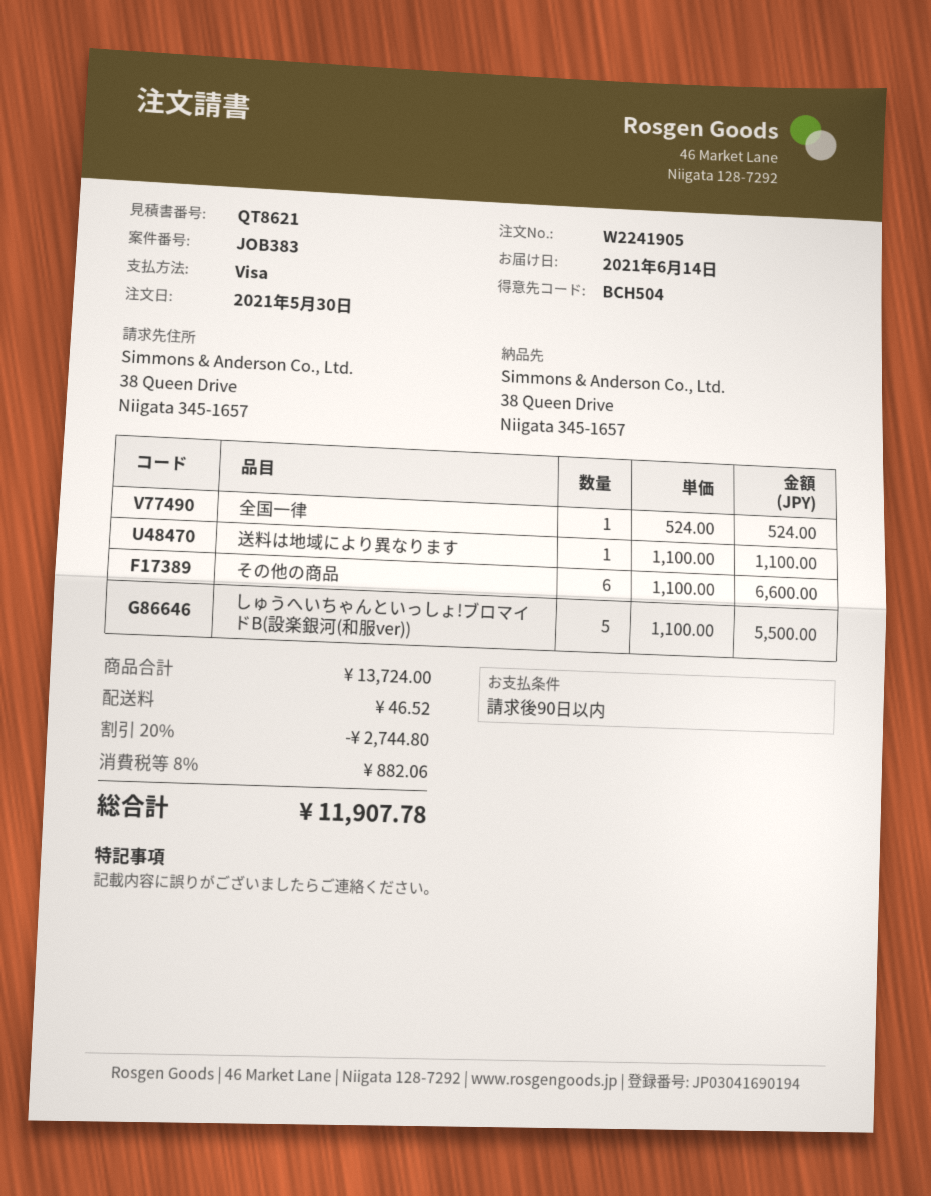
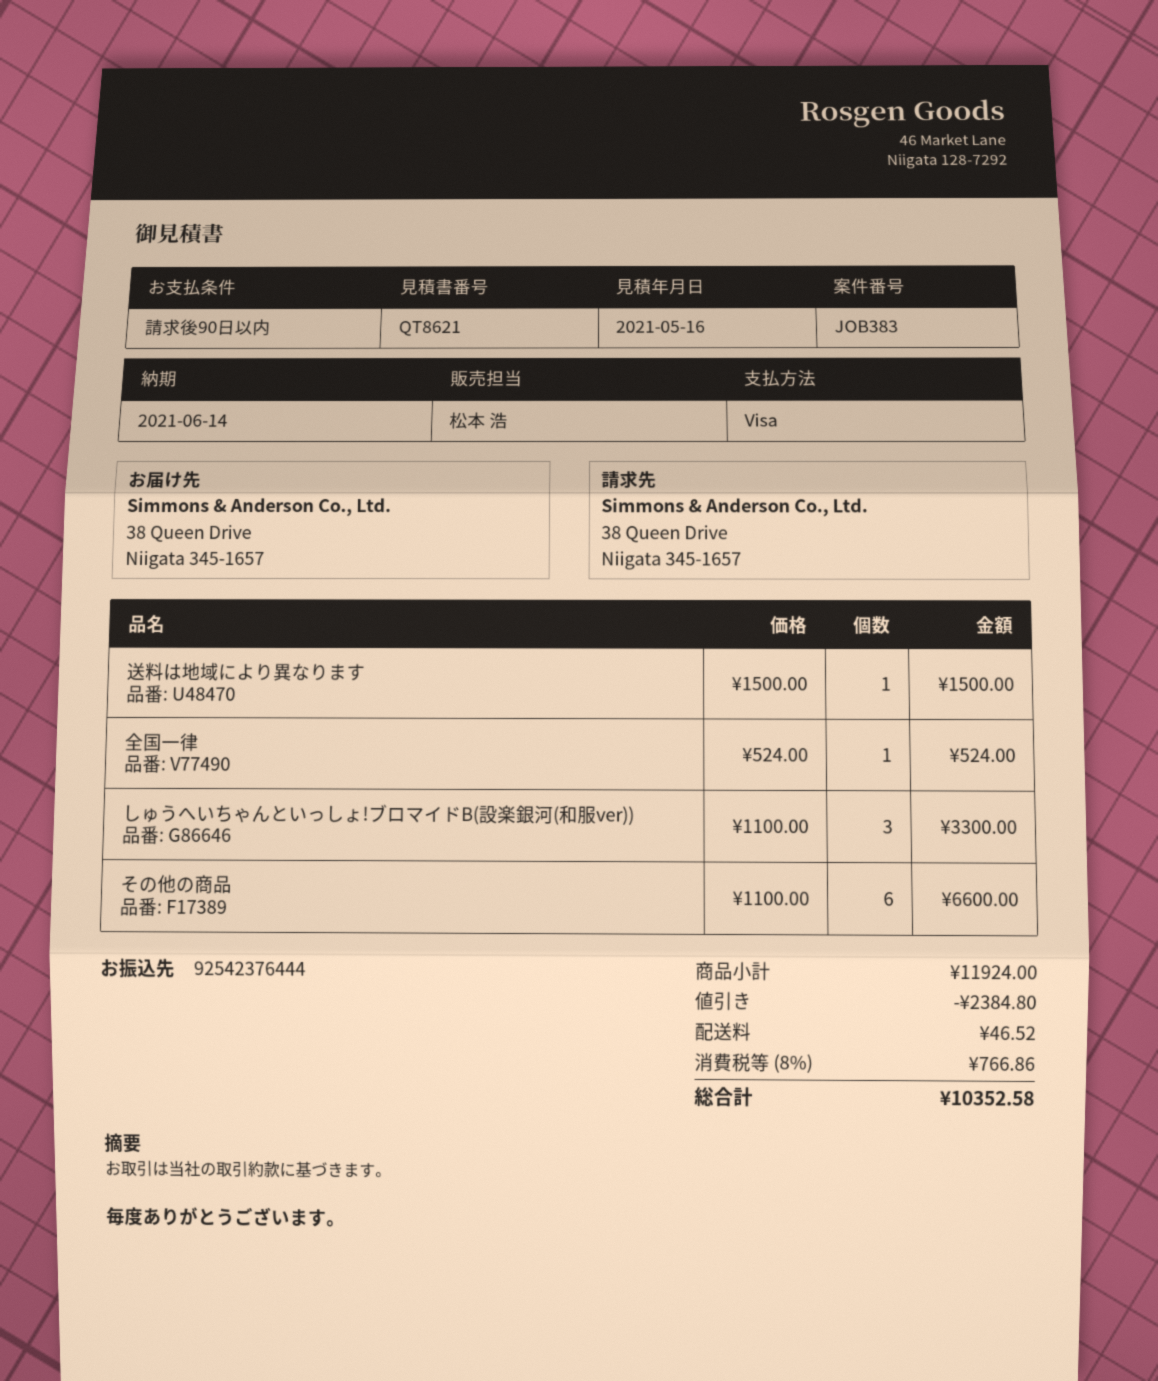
送料は地域により異なります: 1 x 1100.00 = 1100.00 -> 1 x 1500.00 = 1500.00
しゅうへいちゃんといっしょ!ブロマイドB(設楽銀河(和服ver)): 5 x 1100.00 = 5500.00 -> 3 x 1100.00 = 3300.00
subtotal: 13724.00 -> 11924.00
discount: 2744.80 -> 2384.80
tax: 8% = 882.06 -> 8% = 766.86
total: 11907.78 -> 10352.58

